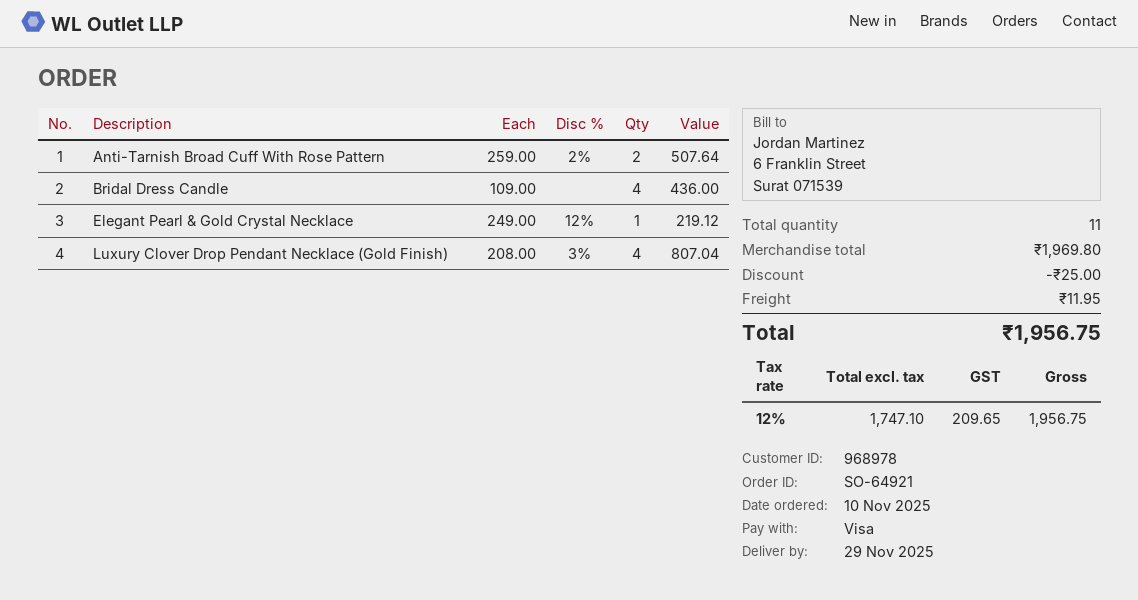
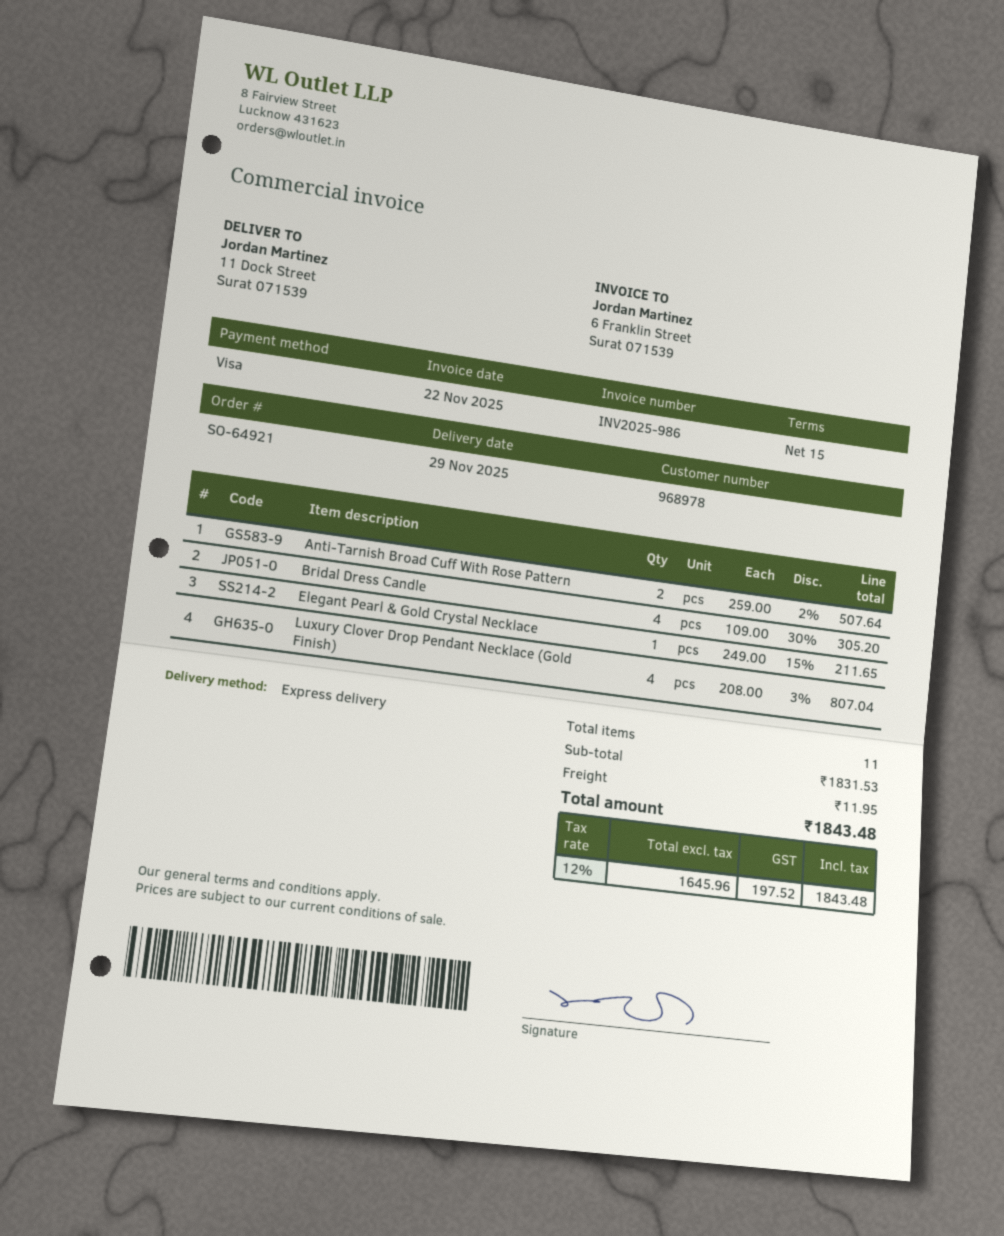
Bridal Dress Candle: 4 x 109.00 = 436.00 -> 4 x 109.00 - 30% = 305.20
Elegant Pearl & Gold Crystal Necklace: 1 x 249.00 - 12% = 219.12 -> 1 x 249.00 - 15% = 211.65
subtotal: 1969.80 -> 1831.53
discount: 25.00 -> none
net: 1747.10 -> 1645.96
tax: 12% = 209.65 -> 12% = 197.52
total: 1956.75 -> 1843.48

